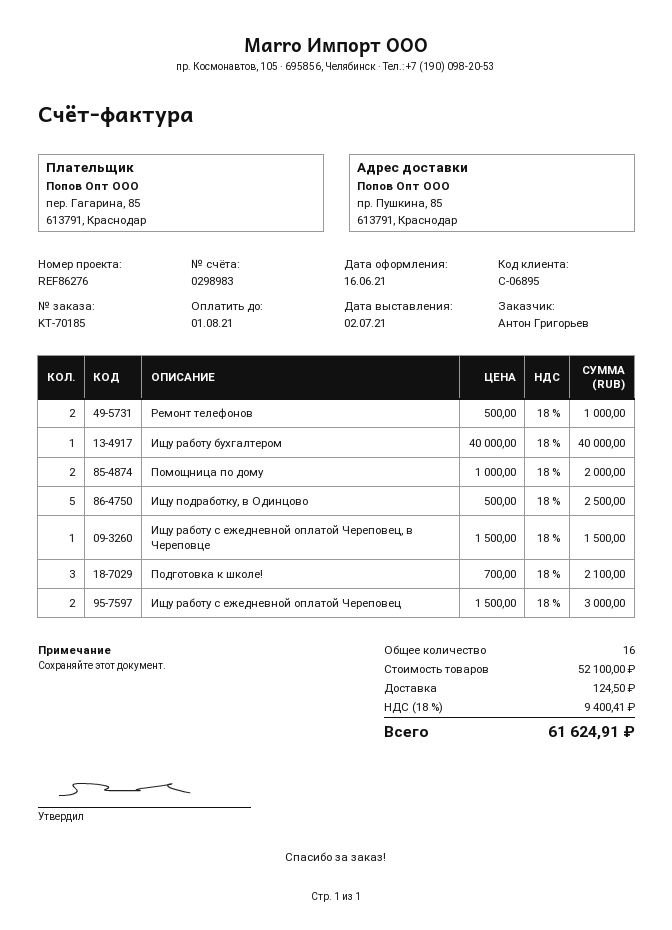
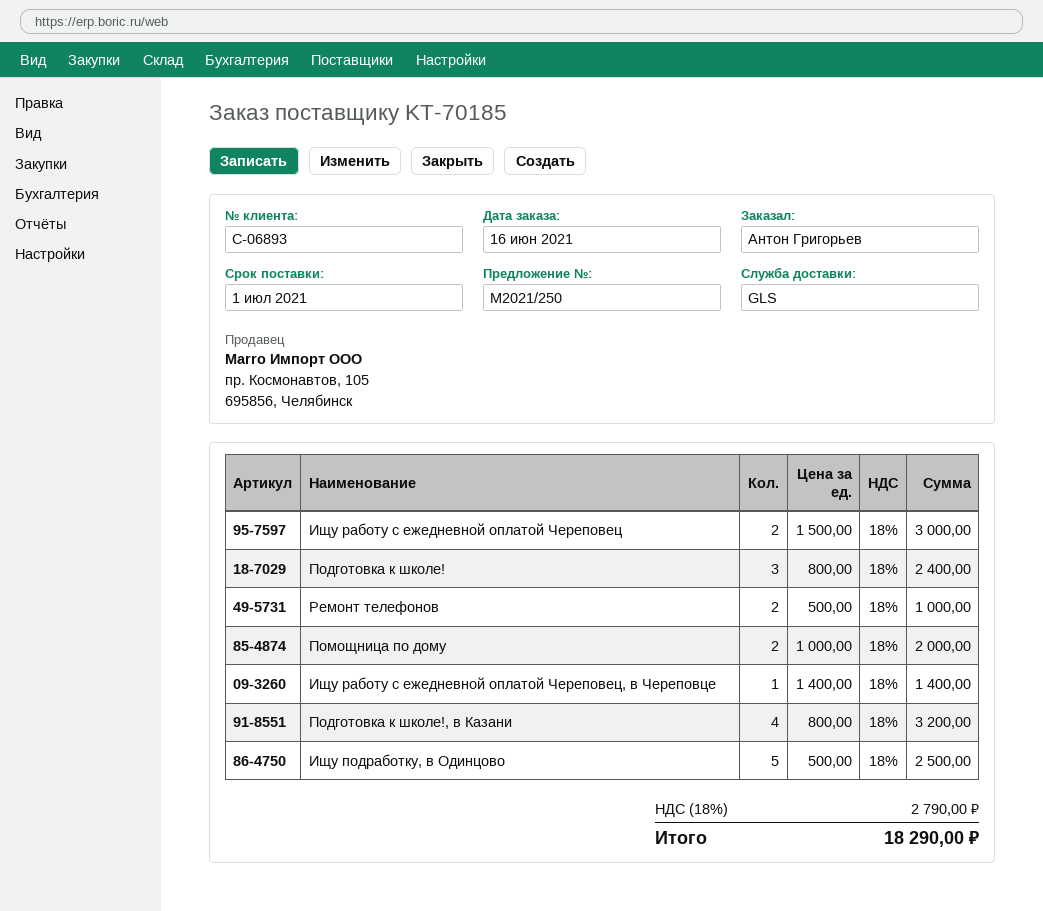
customer number: C-06895 -> C-06893
Ищу работу бухгалтером: 1 x 40000.00 = 40000.00 -> none
Ищу работу с ежедневной оплатой Череповец, в Череповце: 1 x 1500.00 = 1500.00 -> 1 x 1400.00 = 1400.00
Подготовка к школе!: 3 x 700.00 = 2100.00 -> 3 x 800.00 = 2400.00
Подготовка к школе!, в Казани: none -> 4 x 800.00 = 3200.00
shipping: 124.50 -> none
tax: 18% = 9400.41 -> 18% = 2790.00
total: 61624.91 -> 18290.00

